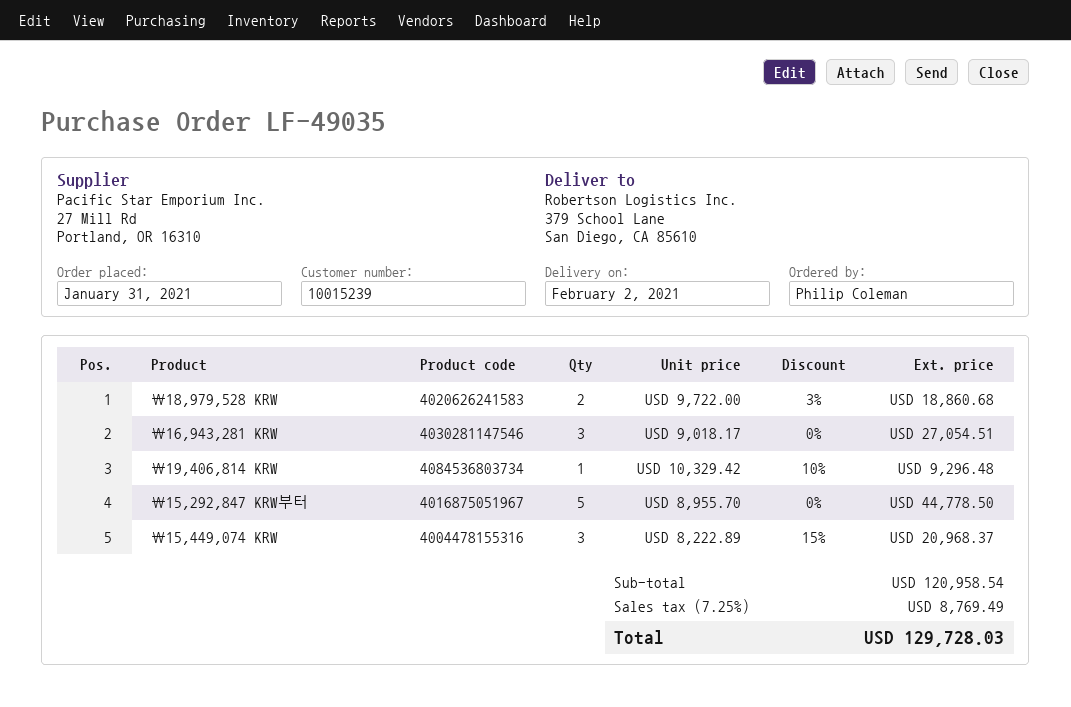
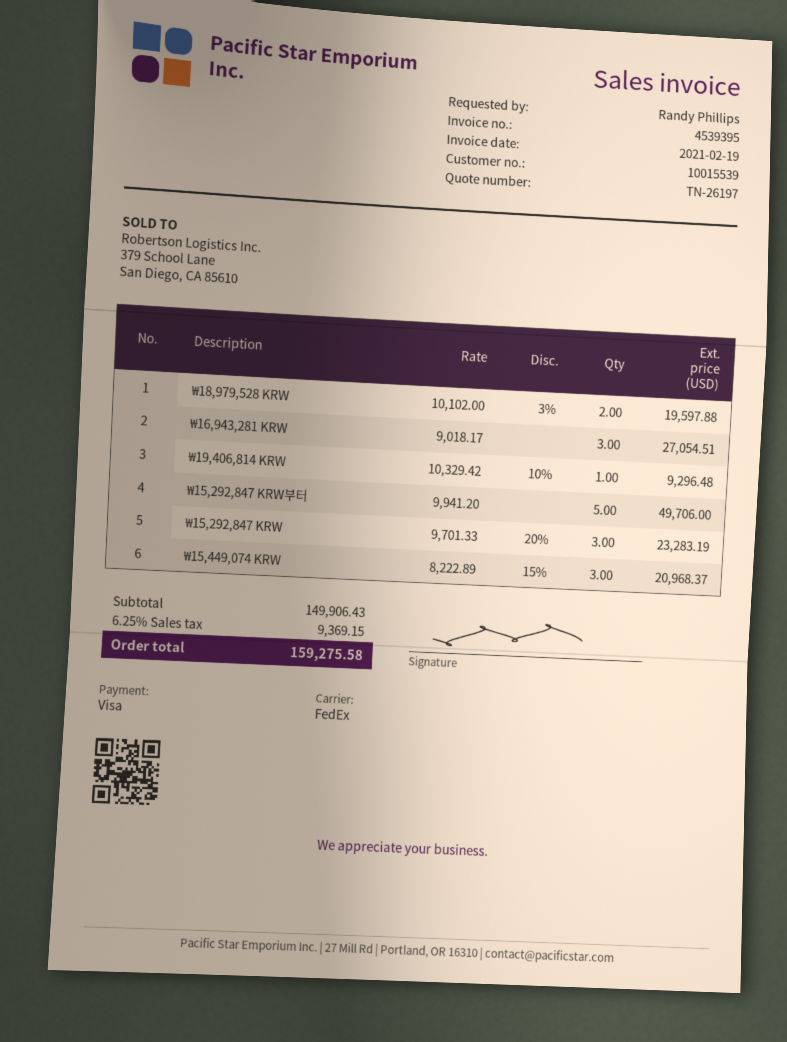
customer number: 10015239 -> 10015539
ordered by: Philip Coleman -> Randy Phillips
₩18,979,528 KRW: 2 x 9722.00 - 3% = 18860.68 -> 2 x 10102.00 - 3% = 19597.88
₩15,292,847 KRW부터: 5 x 8955.70 = 44778.50 -> 5 x 9941.20 = 49706.00
₩15,292,847 KRW: none -> 3 x 9701.33 - 20% = 23283.19
subtotal: 120958.54 -> 149906.43
tax: 7.25% = 8769.49 -> 6.25% = 9369.15
total: 129728.03 -> 159275.58

